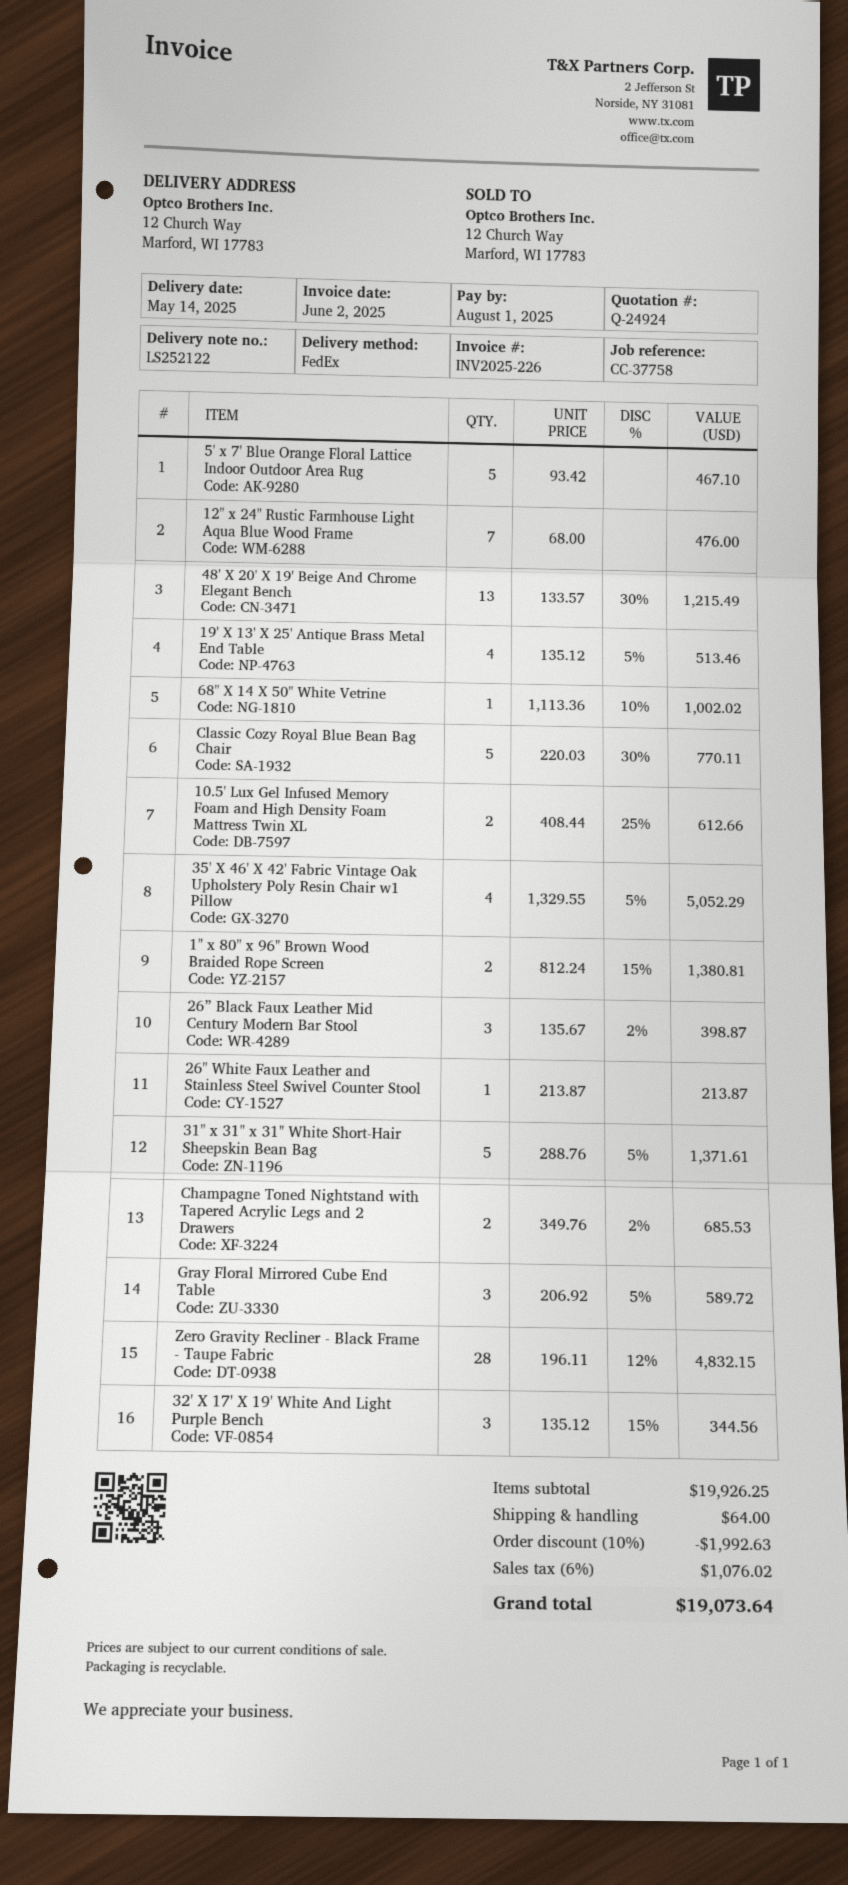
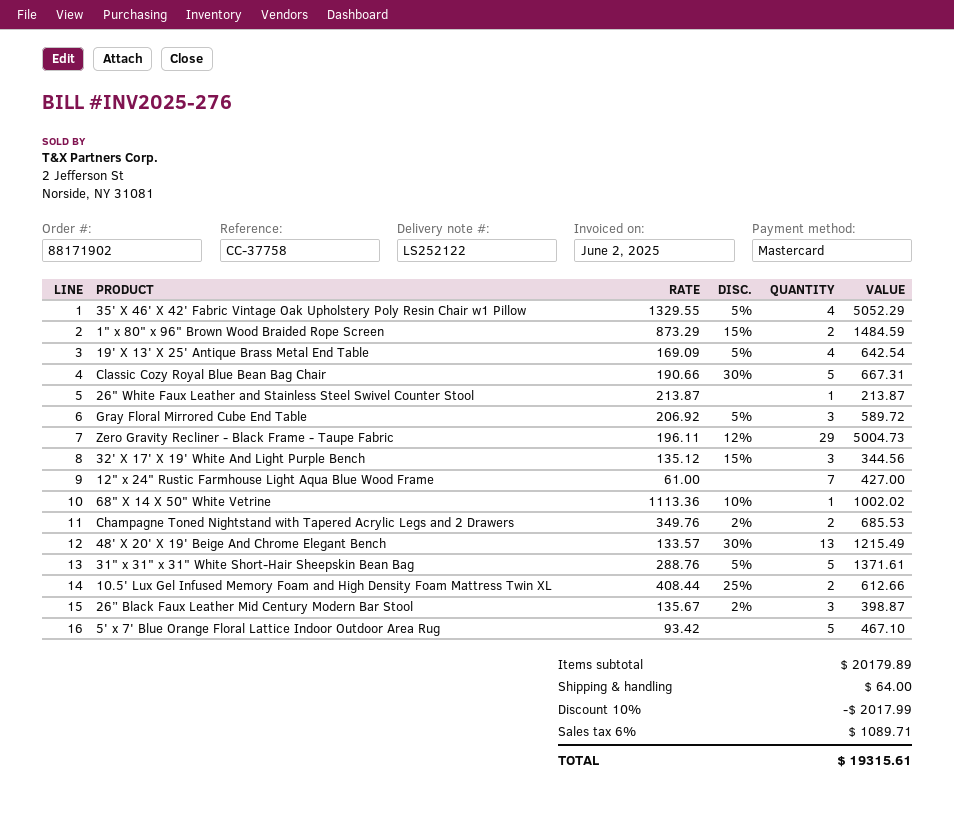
invoice number: INV2025-226 -> INV2025-276
12" x 24" Rustic Farmhouse Light Aqua Blue Wood Frame: 7 x 68.00 = 476.00 -> 7 x 61.00 = 427.00
19' X 13' X 25' Antique Brass Metal End Table: 4 x 135.12 - 5% = 513.46 -> 4 x 169.09 - 5% = 642.54
Classic Cozy Royal Blue Bean Bag Chair: 5 x 220.03 - 30% = 770.11 -> 5 x 190.66 - 30% = 667.31
1" x 80" x 96" Brown Wood Braided Rope Screen: 2 x 812.24 - 15% = 1380.81 -> 2 x 873.29 - 15% = 1484.59
Zero Gravity Recliner - Black Frame - Taupe Fabric: 28 x 196.11 - 12% = 4832.15 -> 29 x 196.11 - 12% = 5004.73
subtotal: 19926.25 -> 20179.89
discount: 10% = 1992.63 -> 10% = 2017.99
tax: 6% = 1076.02 -> 6% = 1089.71
total: 19073.64 -> 19315.61

